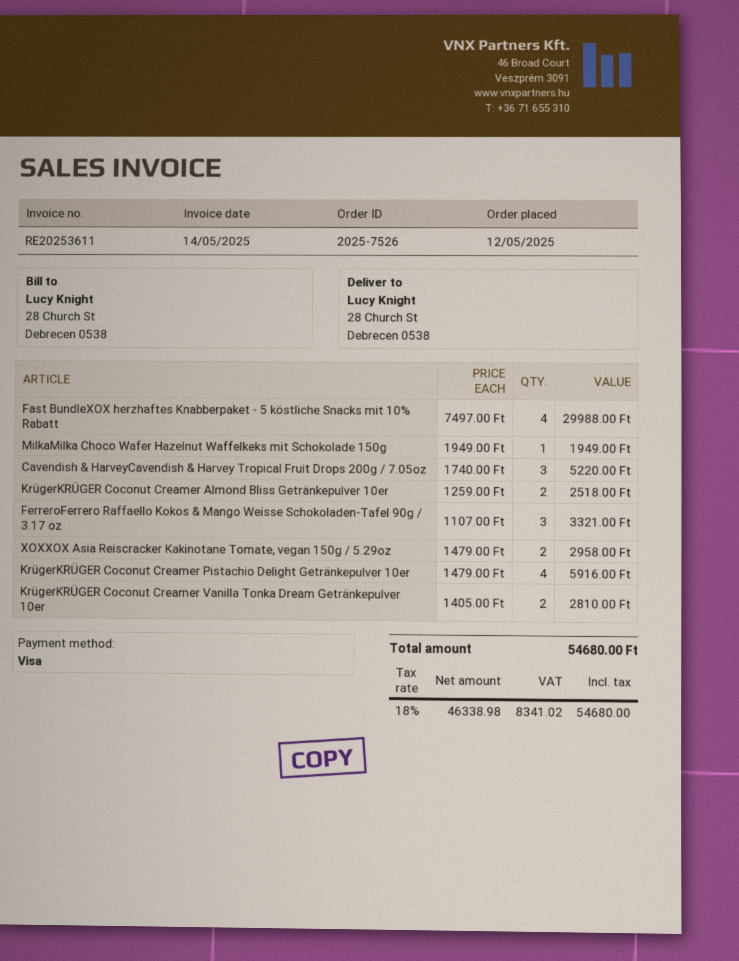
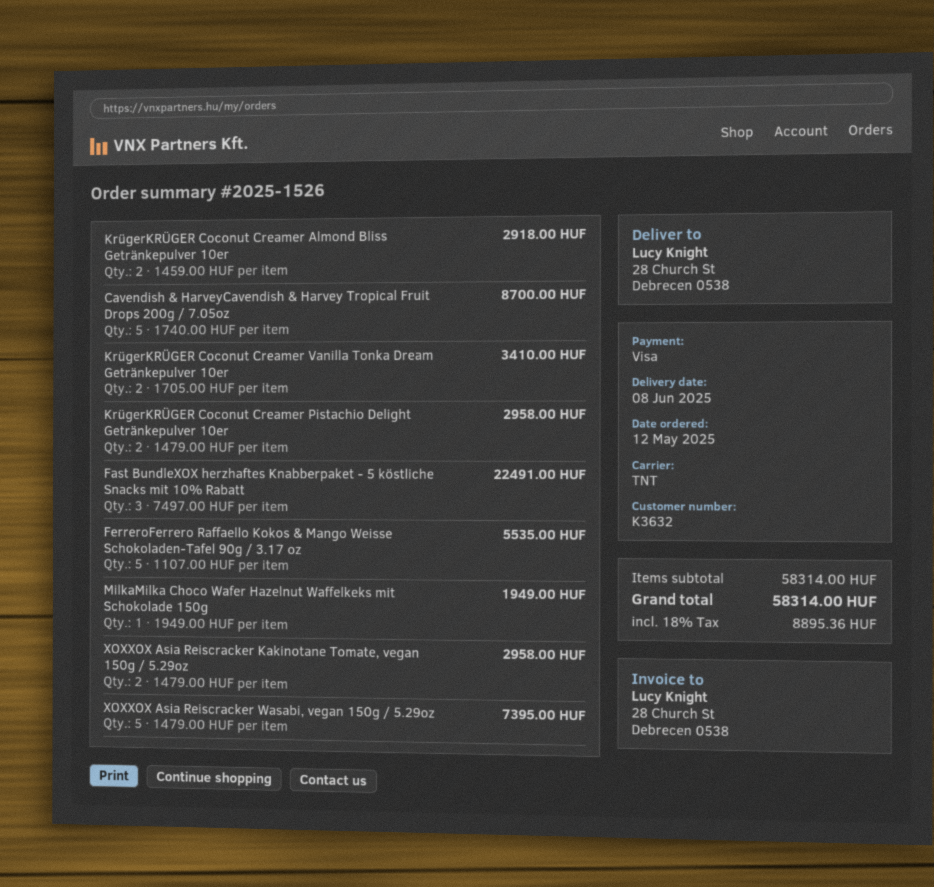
order number: 2025-7526 -> 2025-1526
Fast BundleXOX herzhaftes Knabberpaket - 5 köstliche Snacks mit 10% Rabatt: 4 x 7497.00 = 29988.00 -> 3 x 7497.00 = 22491.00
Cavendish & HarveyCavendish & Harvey Tropical Fruit Drops 200g / 7.05oz: 3 x 1740.00 = 5220.00 -> 5 x 1740.00 = 8700.00
KrügerKRÜGER Coconut Creamer Almond Bliss Getränkepulver 10er: 2 x 1259.00 = 2518.00 -> 2 x 1459.00 = 2918.00
FerreroFerrero Raffaello Kokos & Mango Weisse Schokoladen-Tafel 90g / 3.17 oz: 3 x 1107.00 = 3321.00 -> 5 x 1107.00 = 5535.00
KrügerKRÜGER Coconut Creamer Pistachio Delight Getränkepulver 10er: 4 x 1479.00 = 5916.00 -> 2 x 1479.00 = 2958.00
KrügerKRÜGER Coconut Creamer Vanilla Tonka Dream Getränkepulver 10er: 2 x 1405.00 = 2810.00 -> 2 x 1705.00 = 3410.00
XOXXOX Asia Reiscracker Wasabi, vegan 150g / 5.29oz: none -> 5 x 1479.00 = 7395.00
tax: 18% = 8341.02 -> 18% = 8895.36
total: 54680.00 -> 58314.00

